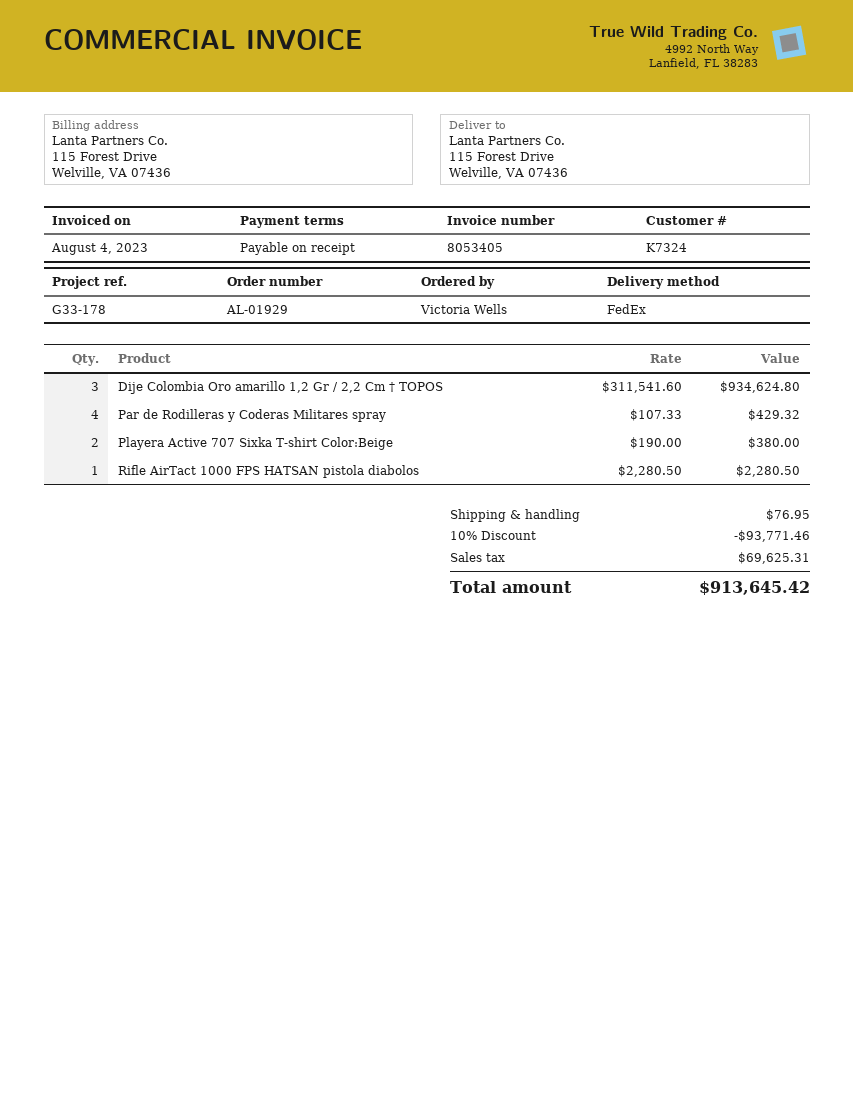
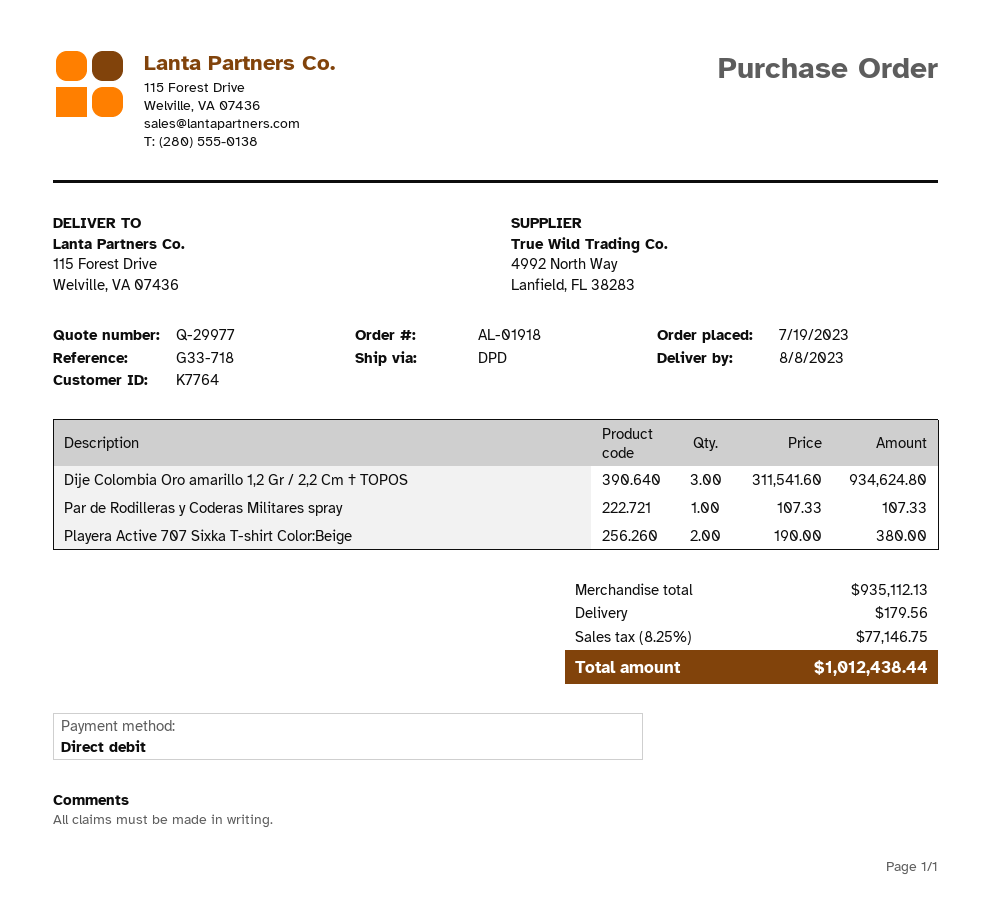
order number: AL-01929 -> AL-01918
customer number: K7324 -> K7764
reference: G33-178 -> G33-718
shipping method: FedEx -> DPD
Par de Rodilleras y Coderas Militares spray: 4 x 107.33 = 429.32 -> 1 x 107.33 = 107.33
Rifle AirTact 1000 FPS HATSAN pistola diabolos: 1 x 2280.50 = 2280.50 -> none
discount: 10% = 93771.46 -> none
shipping: 76.95 -> 179.56
tax: 69625.31 -> 77146.75
total: 913645.42 -> 1012438.44

